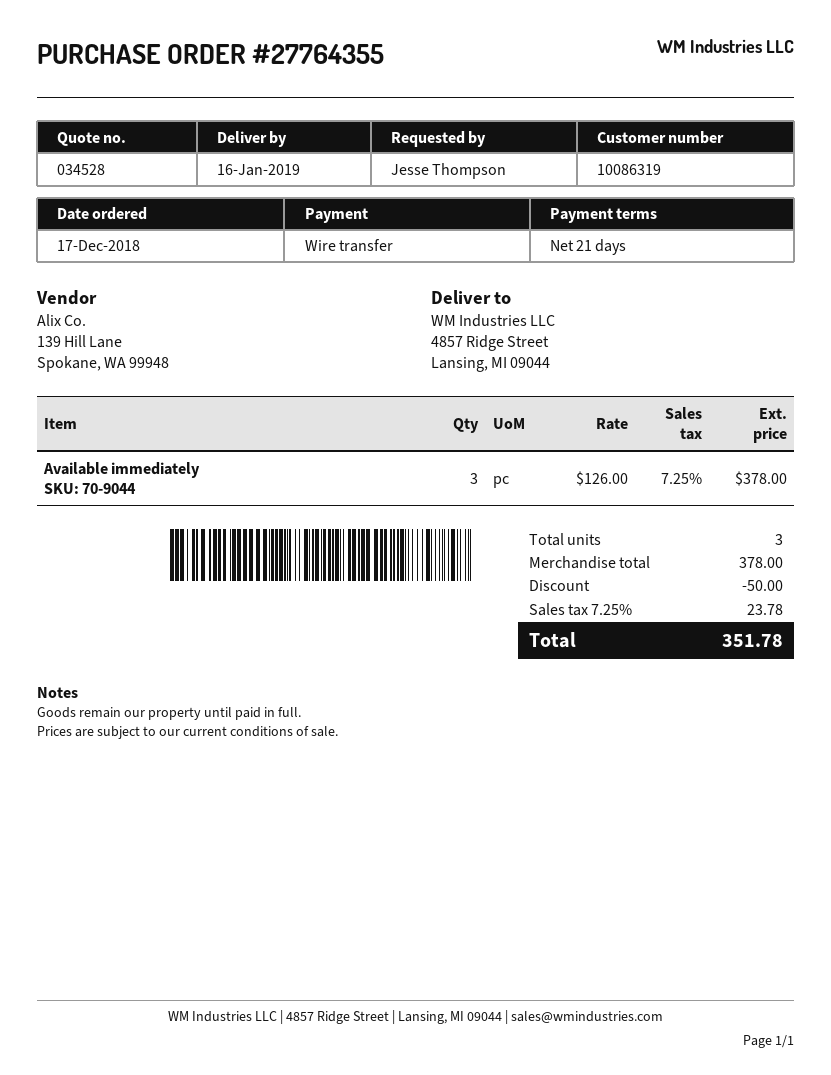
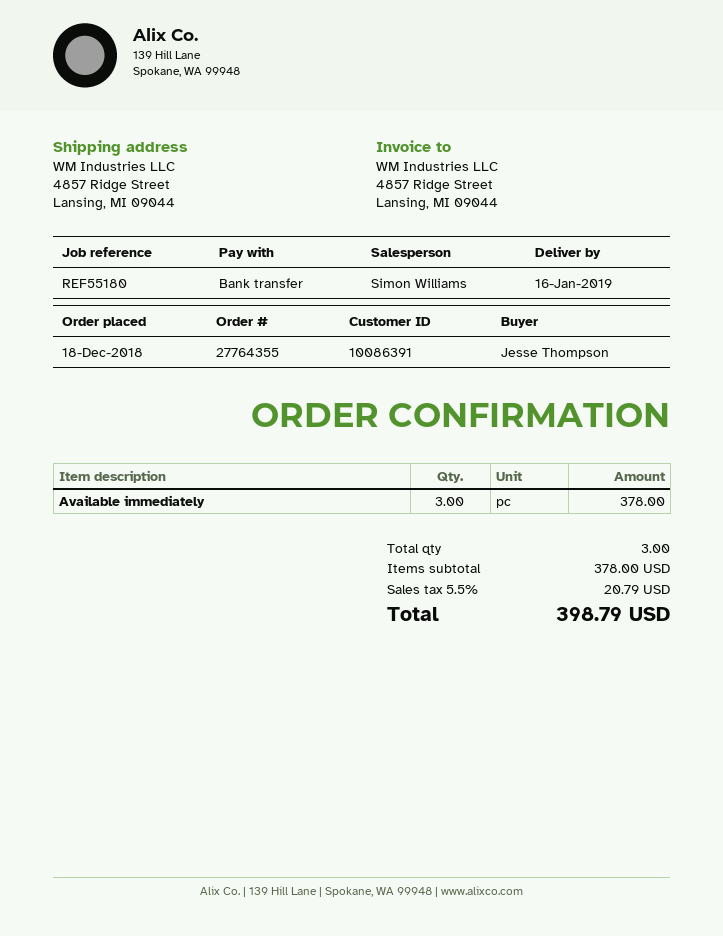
order date: 2018-12-17 -> 2018-12-18
customer number: 10086319 -> 10086391
discount: 50.00 -> none
tax: 7.25% = 23.78 -> 5.5% = 20.79
total: 351.78 -> 398.79

